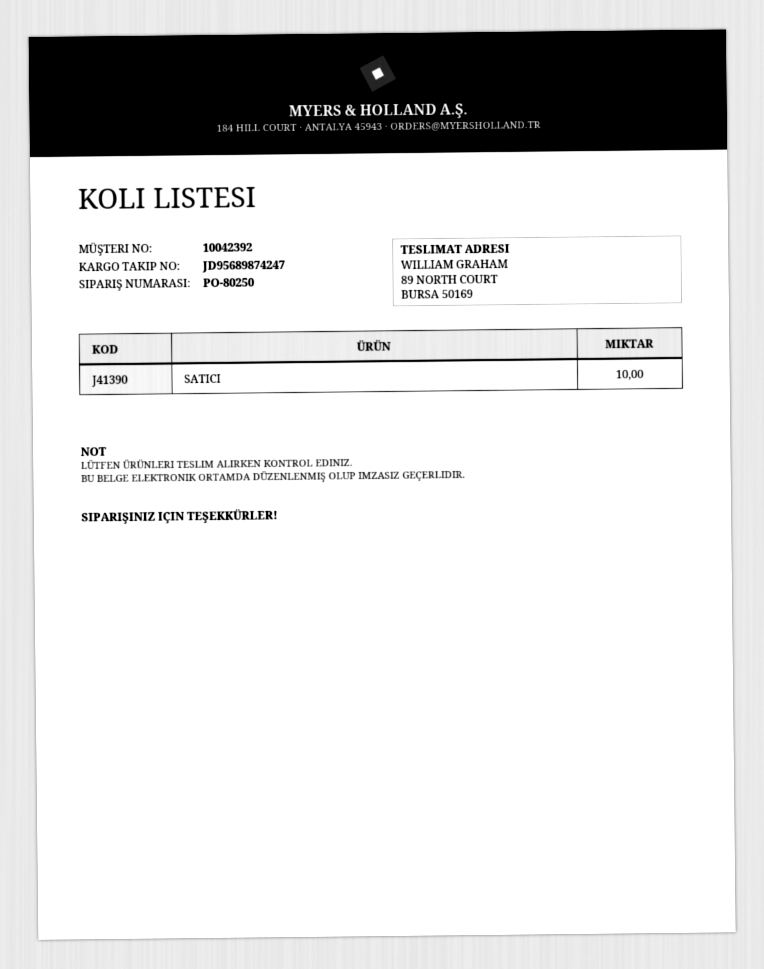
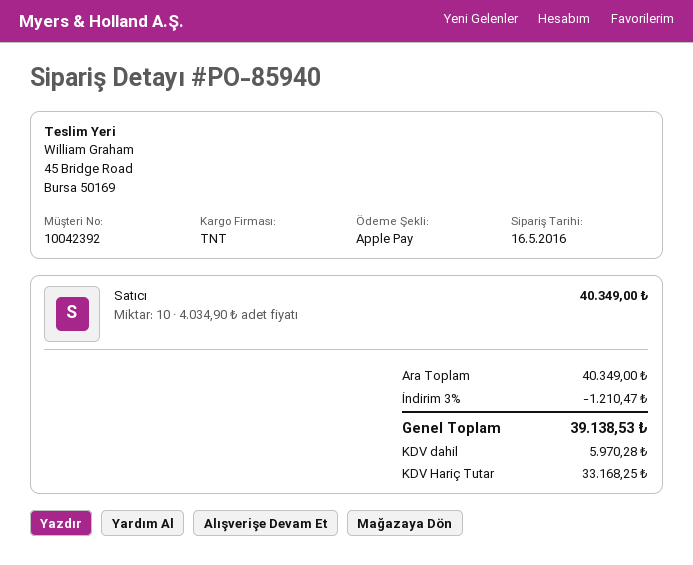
order number: PO-80250 -> PO-85940
ship to: 89 NORTH COURT, BURSA 50169 -> 45 Bridge Road, Bursa 50169

